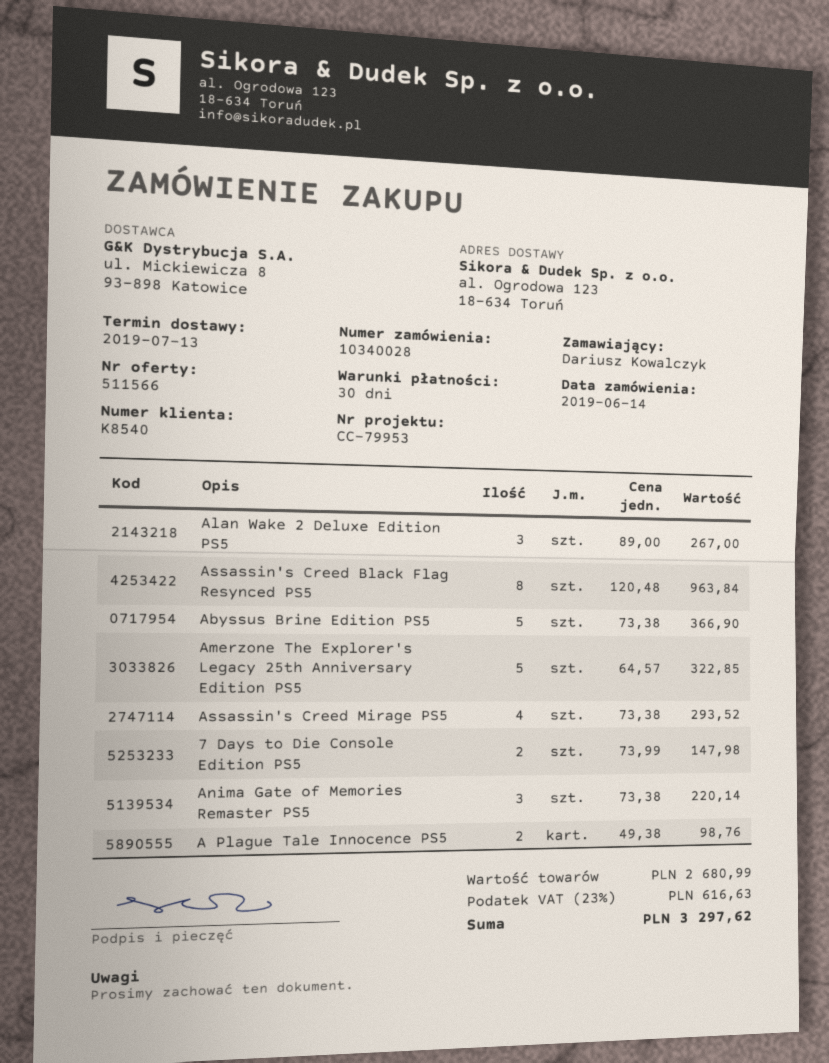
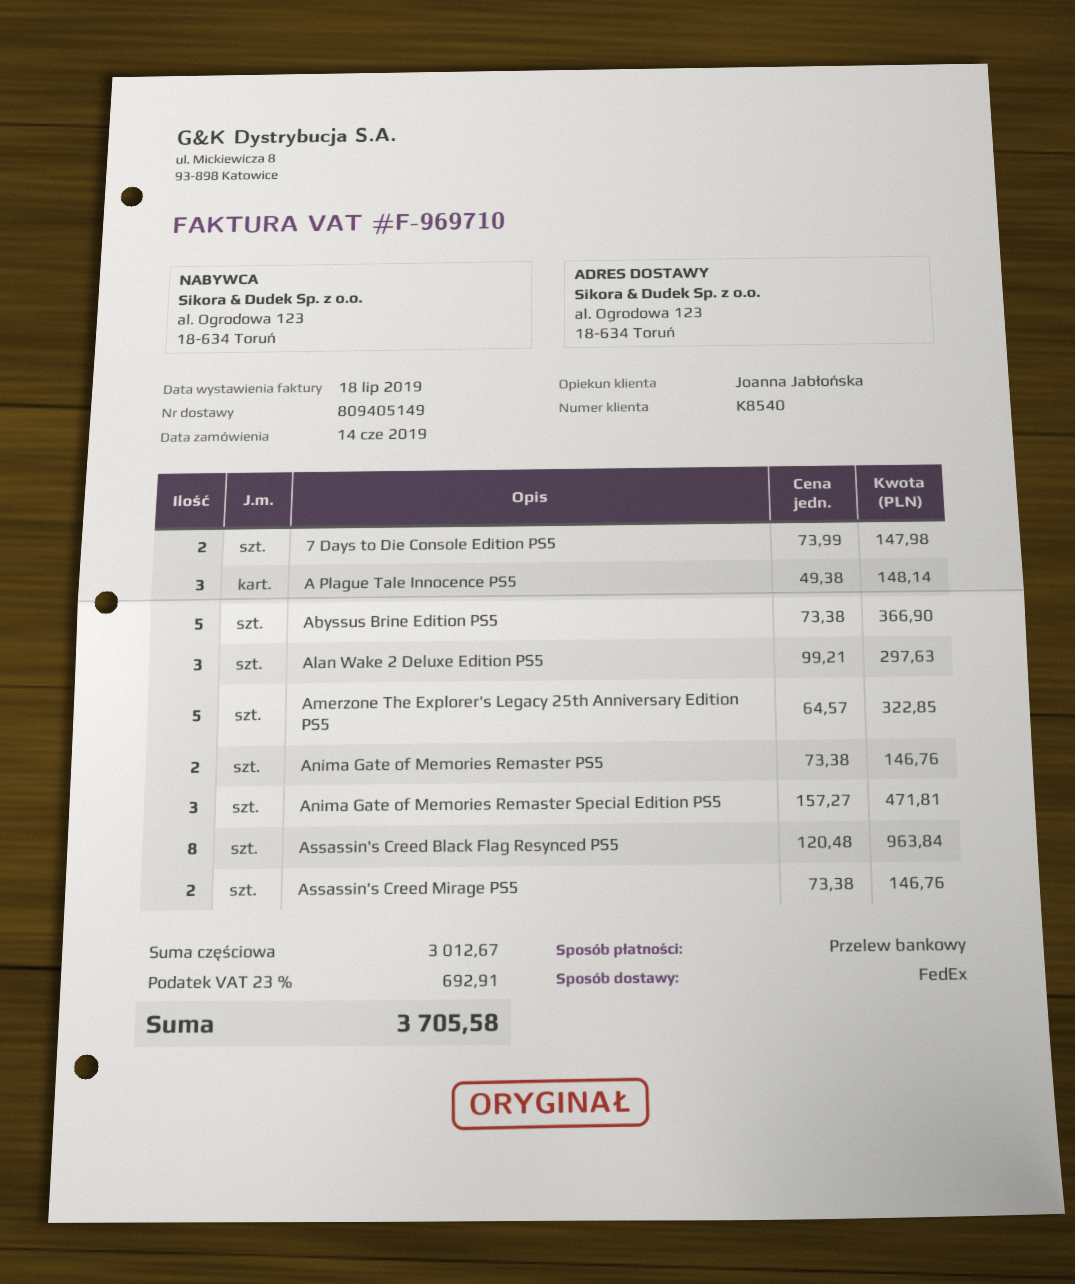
Alan Wake 2 Deluxe Edition PS5: 3 x 89.00 = 267.00 -> 3 x 99.21 = 297.63
Assassin's Creed Mirage PS5: 4 x 73.38 = 293.52 -> 2 x 73.38 = 146.76
Anima Gate of Memories Remaster PS5: 3 x 73.38 = 220.14 -> 2 x 73.38 = 146.76
A Plague Tale Innocence PS5: 2 x 49.38 = 98.76 -> 3 x 49.38 = 148.14
Anima Gate of Memories Remaster Special Edition PS5: none -> 3 x 157.27 = 471.81
subtotal: 2680.99 -> 3012.67
tax: 23% = 616.63 -> 23% = 692.91
total: 3297.62 -> 3705.58

